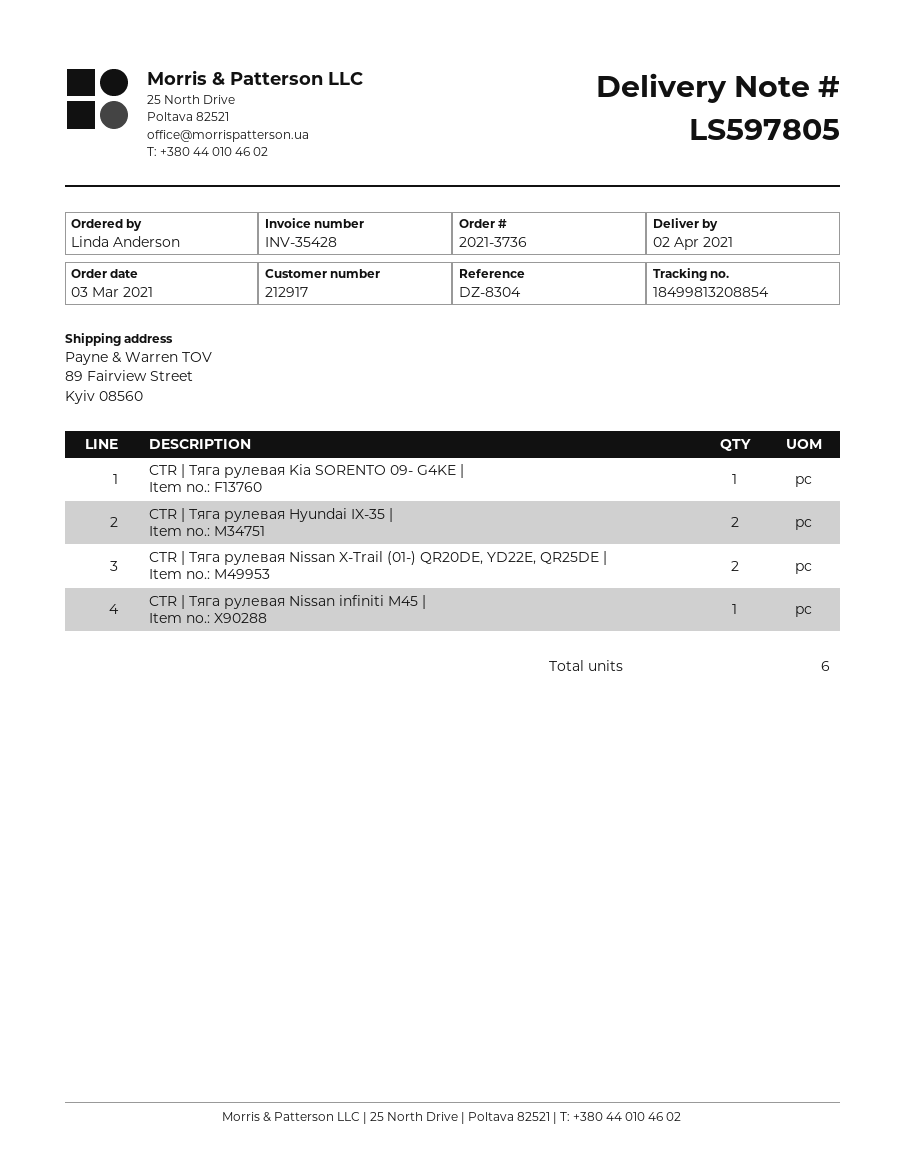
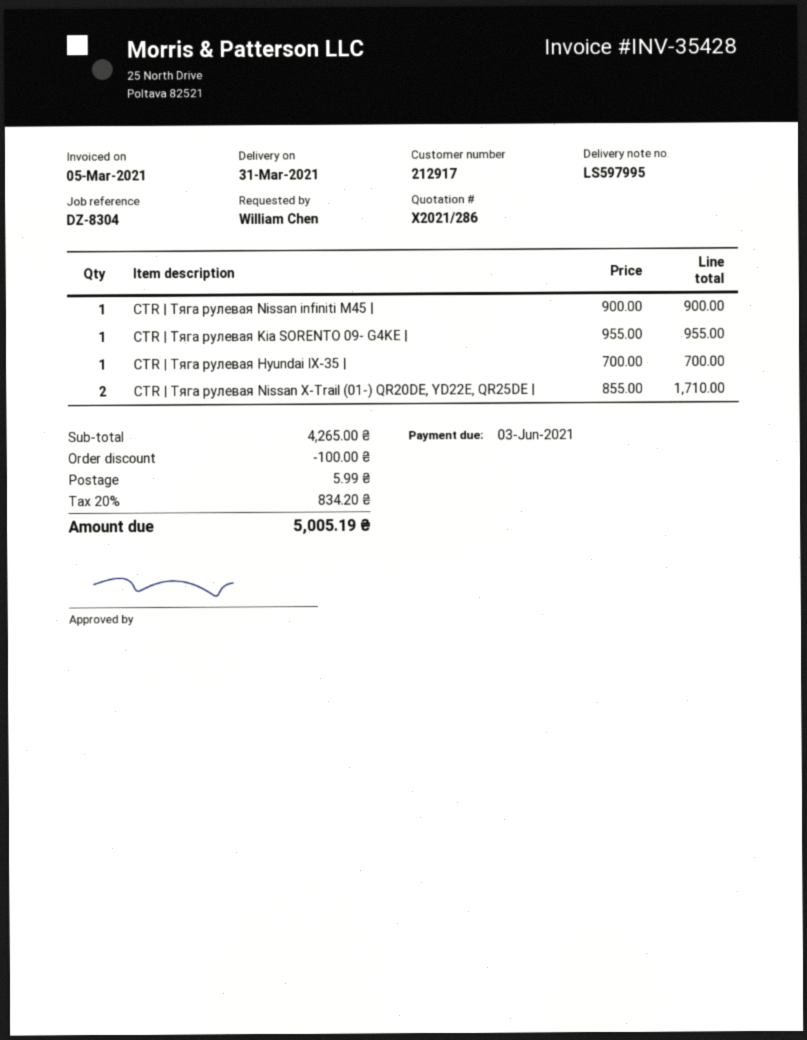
delivery note number: LS597805 -> LS597995
delivery date: 2021-04-02 -> 2021-03-31
ordered by: Linda Anderson -> William Chen
CTR | Тяга рулевая Hyundai IX-35 |: 2 -> 1

